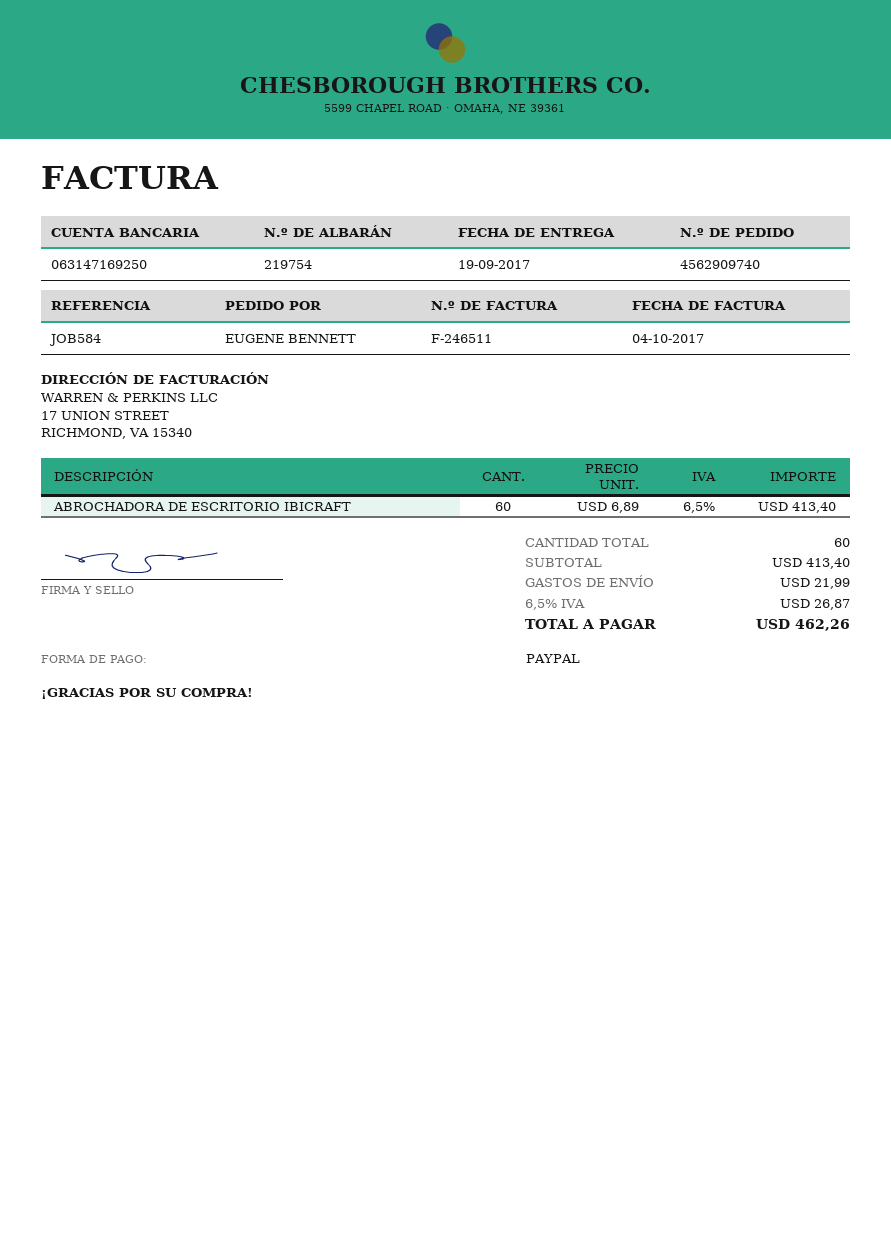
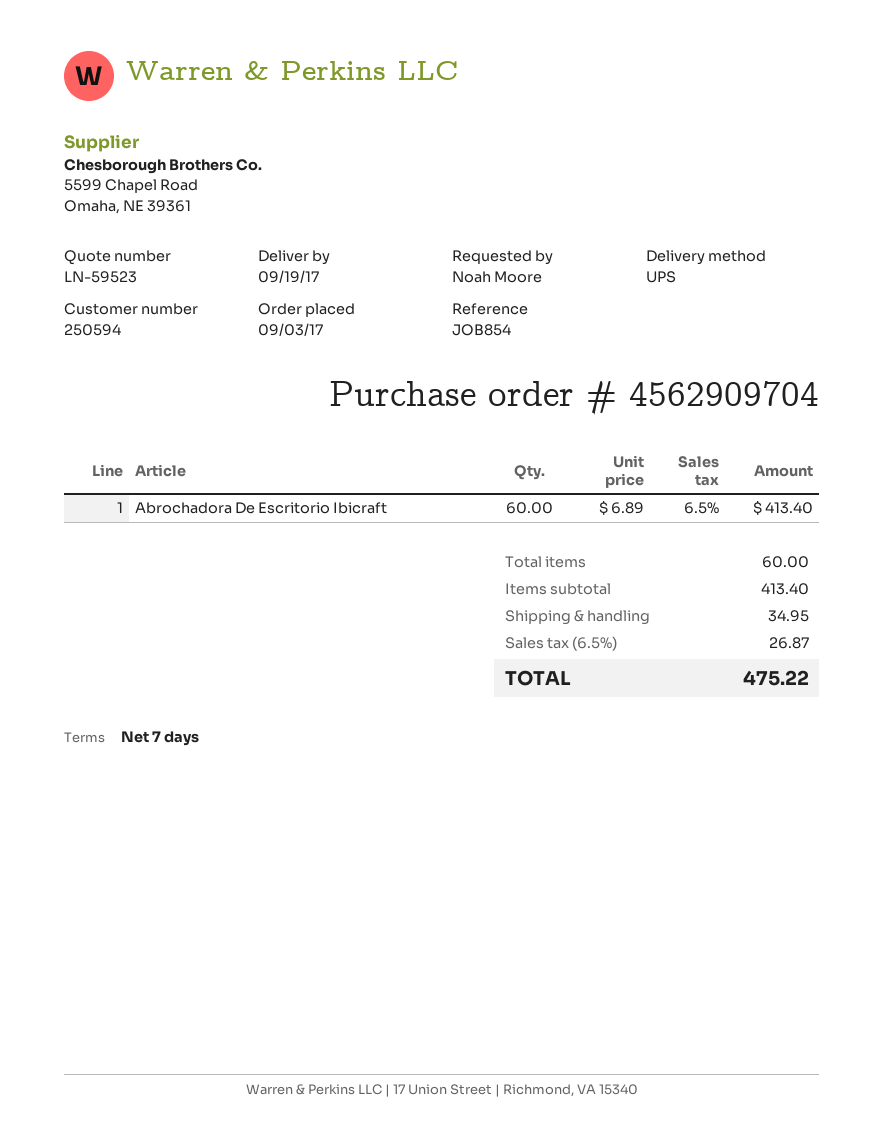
order number: 4562909740 -> 4562909704
reference: JOB584 -> JOB854
ordered by: EUGENE BENNETT -> Noah Moore
shipping: 21.99 -> 34.95
total: 462.26 -> 475.22

